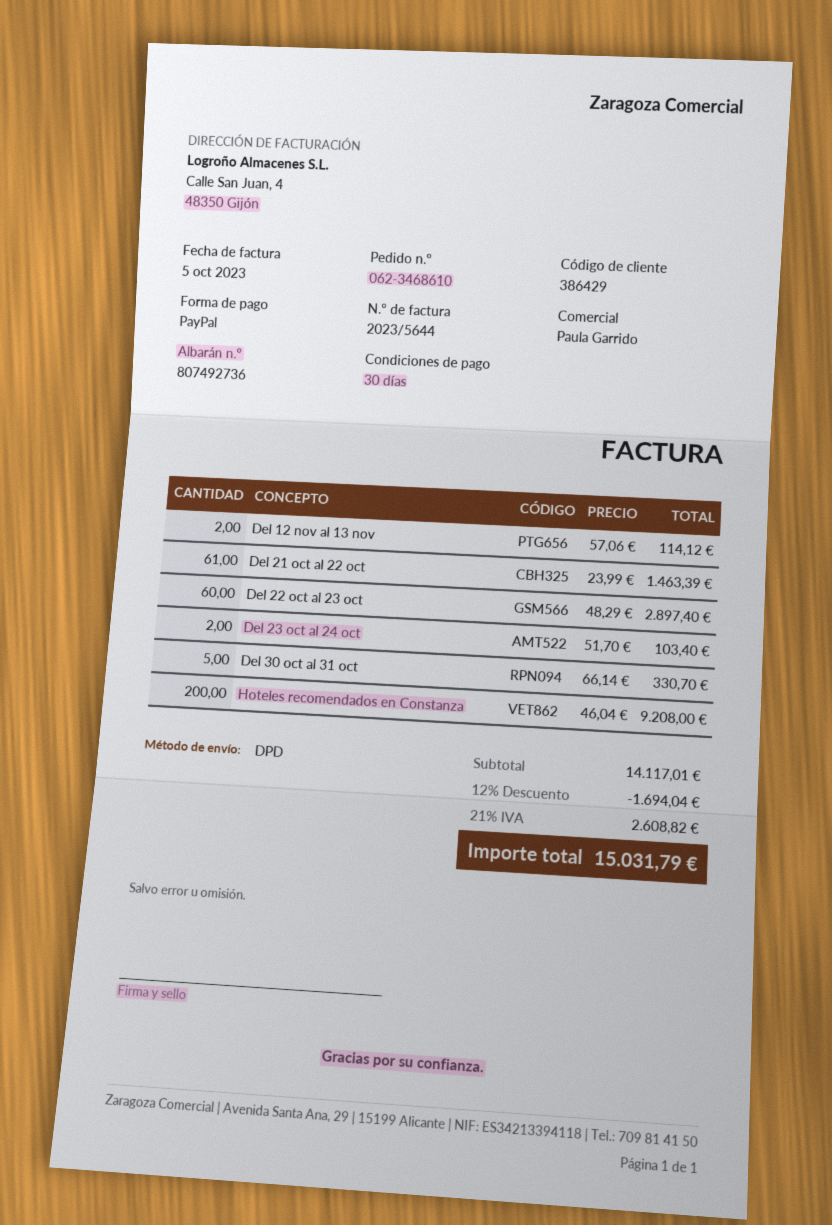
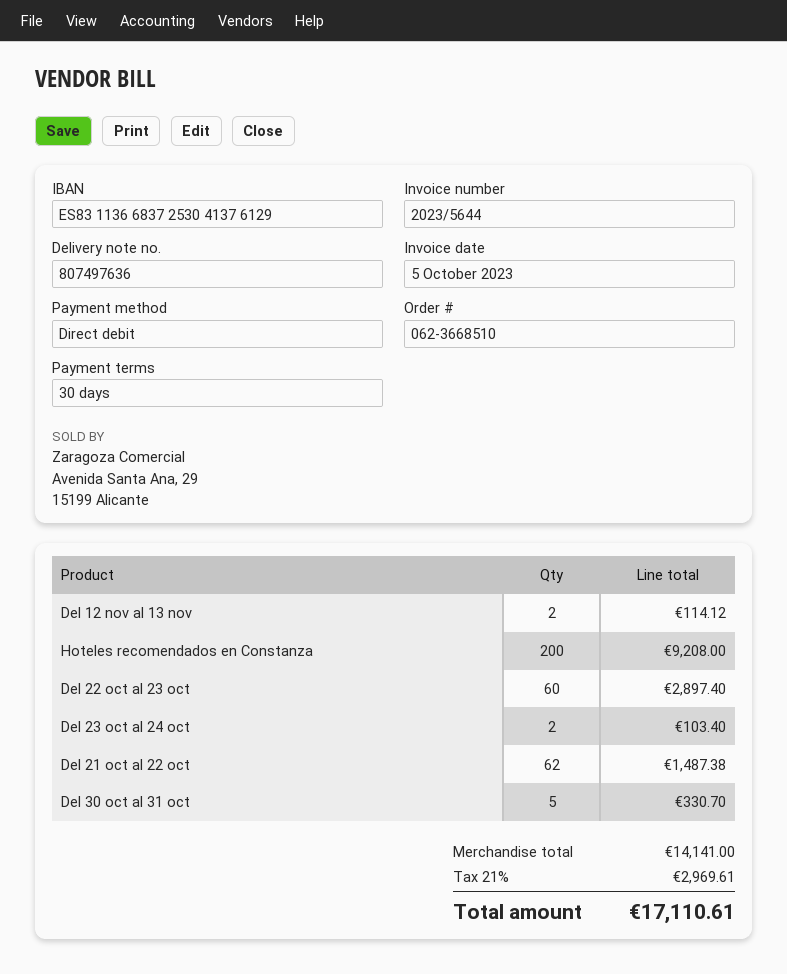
order number: 062-3468610 -> 062-3668510
delivery note number: 807492736 -> 807497636
payment method: PayPal -> direct debit
Del 21 oct al 22 oct: 61 for 1463.39 -> 62 for 1487.38
subtotal: 14117.01 -> 14141.00
discount: 12% = 1694.04 -> none
tax: 21% = 2608.82 -> 21% = 2969.61
total: 15031.79 -> 17110.61

